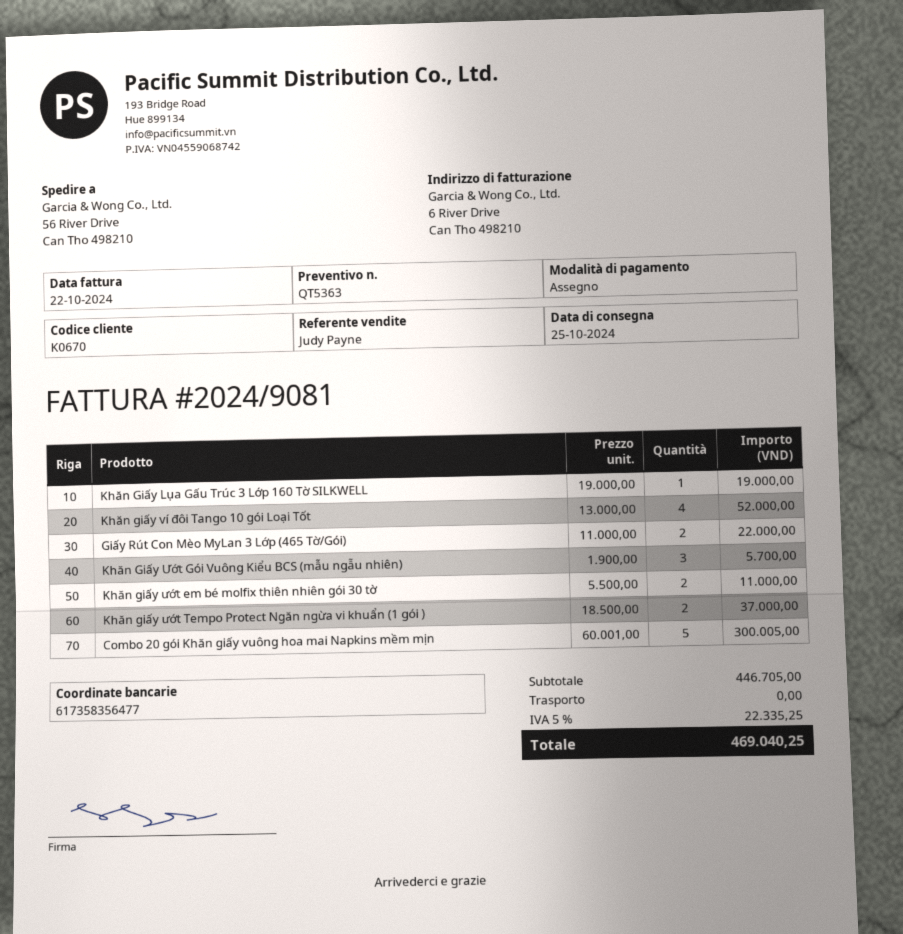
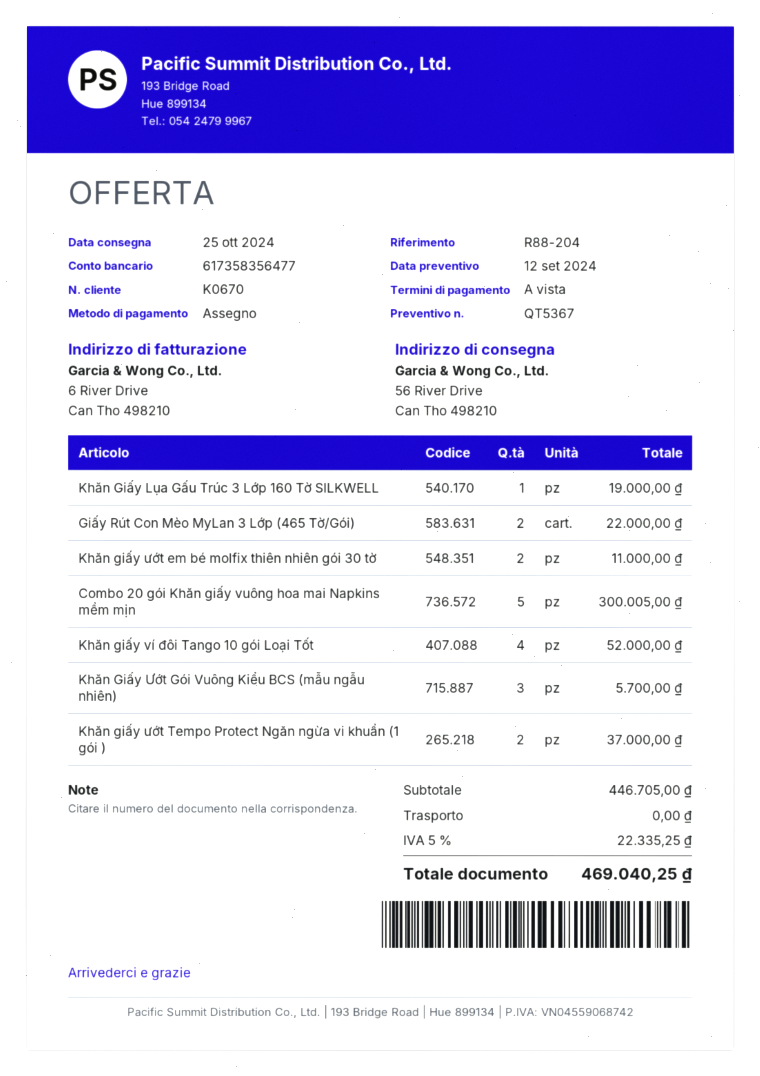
quote number: QT5363 -> QT5367

